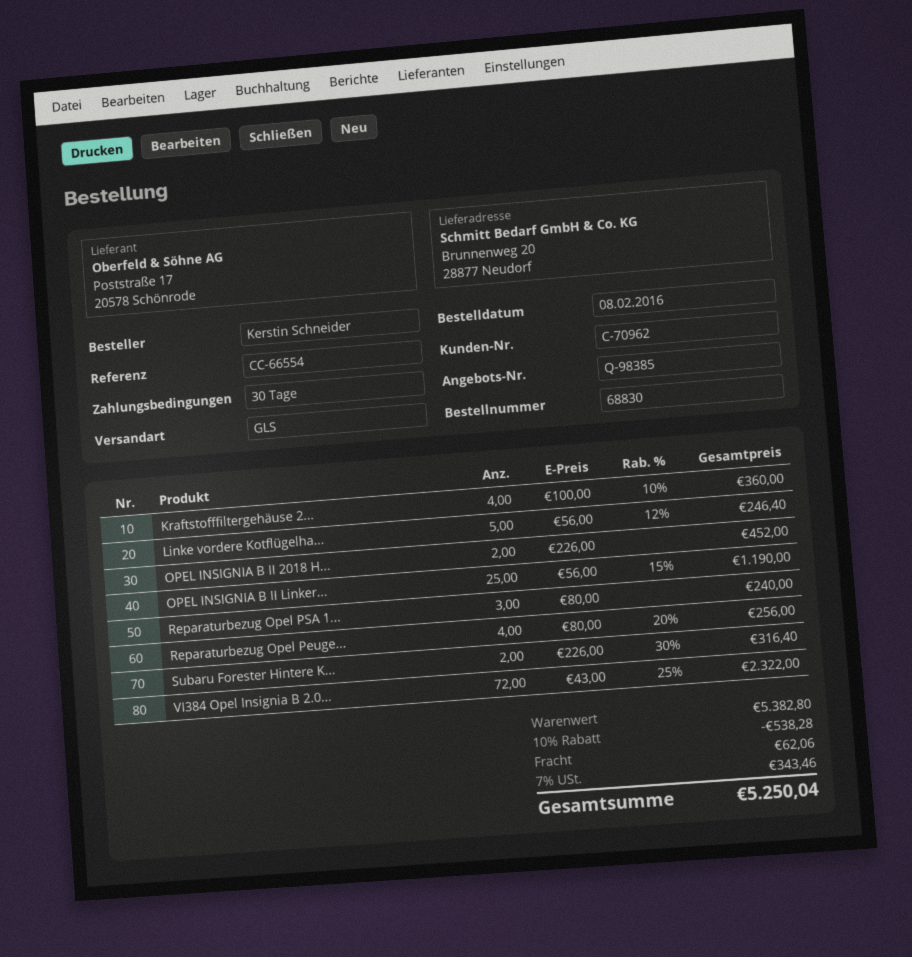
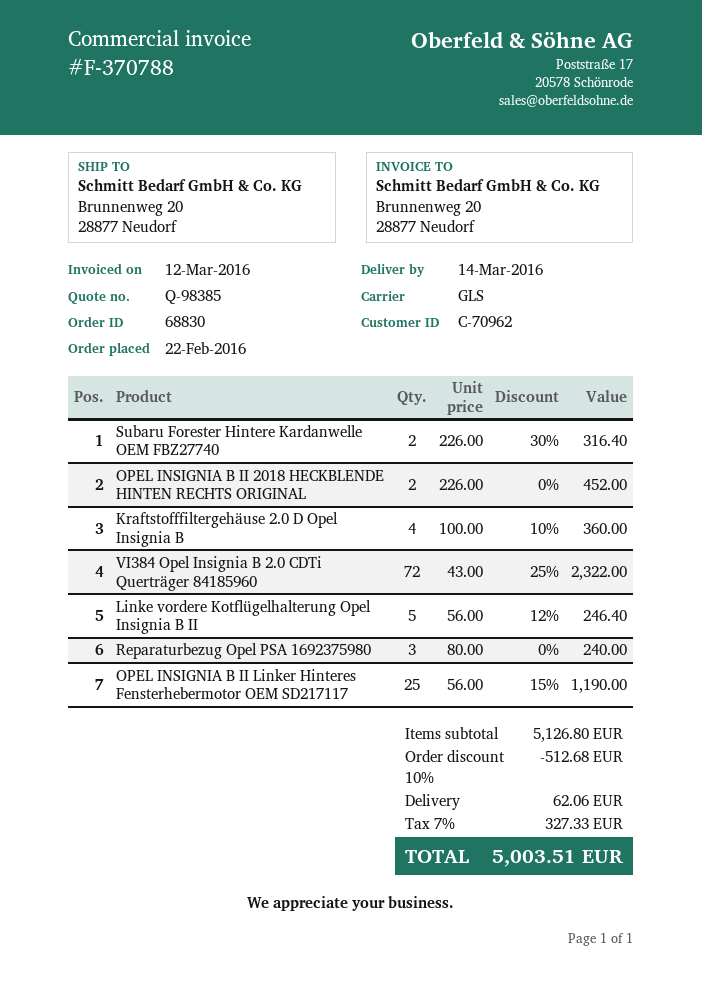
order date: 2016-02-08 -> 2016-02-22
Reparaturbezug Opel Peuge...: 4 x 80.00 - 20% = 256.00 -> none
subtotal: 5382.80 -> 5126.80
discount: 10% = 538.28 -> 10% = 512.68
tax: 7% = 343.46 -> 7% = 327.33
total: 5250.04 -> 5003.51

